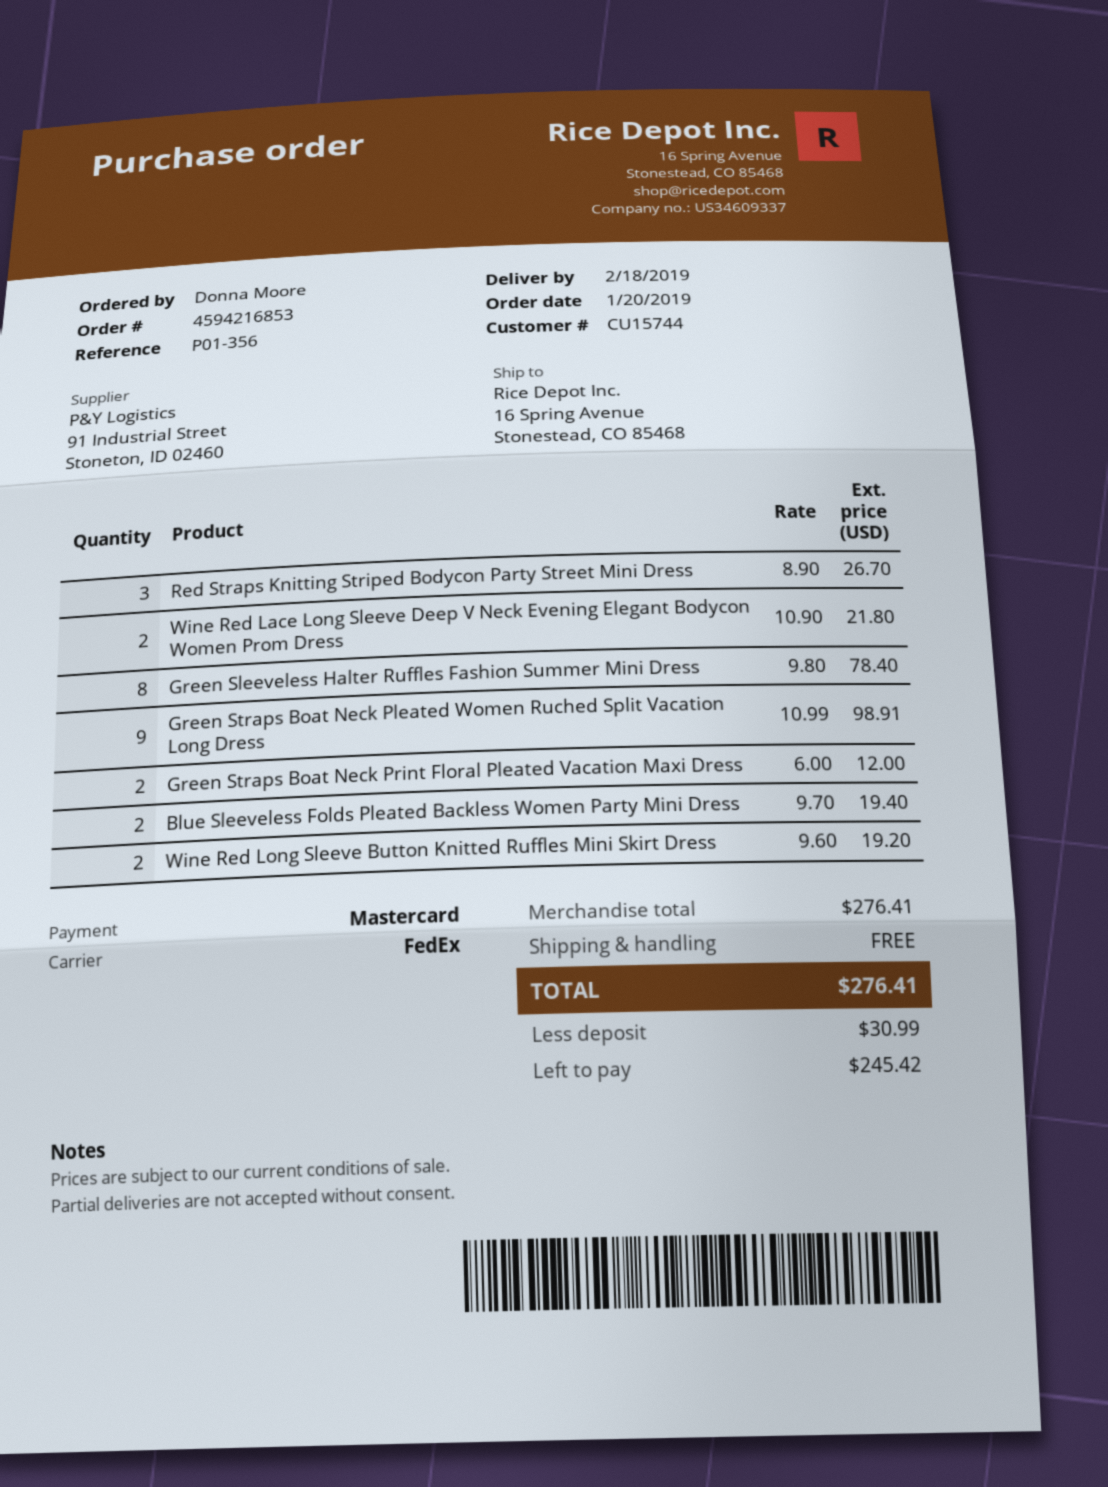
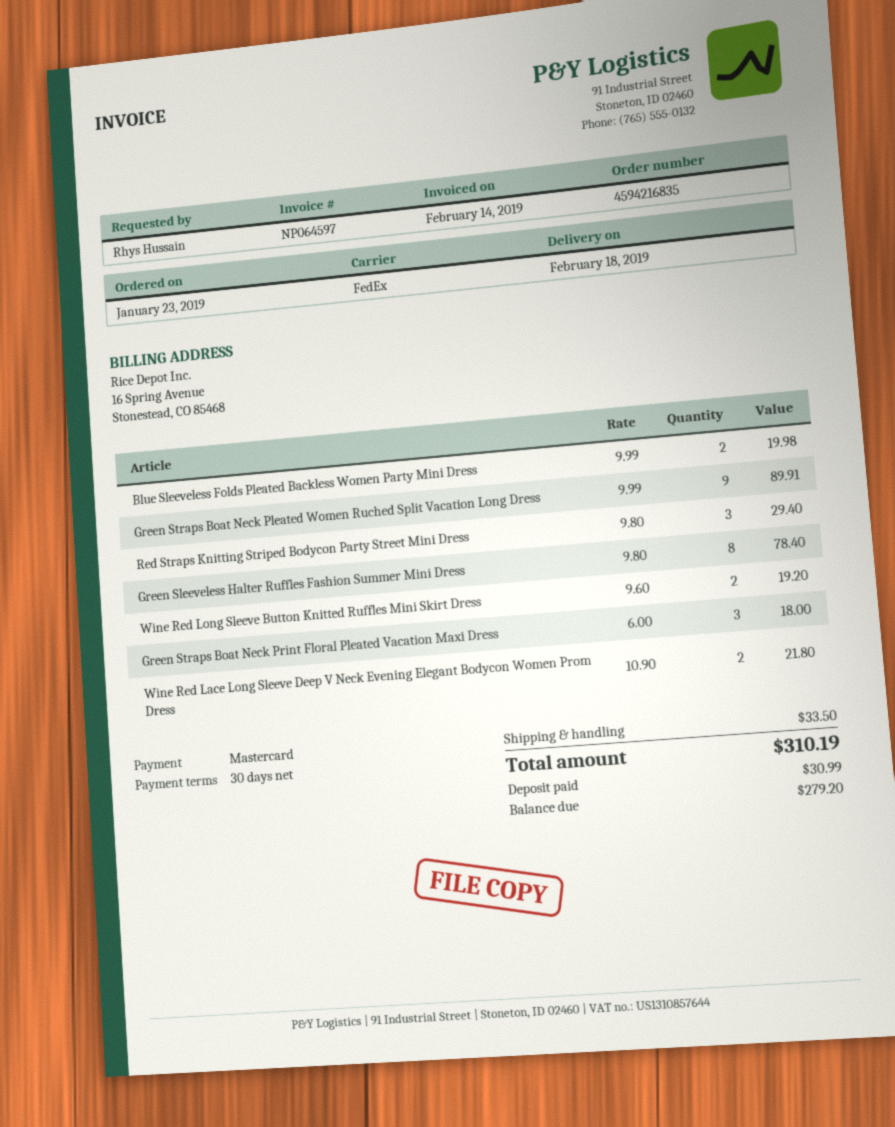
order number: 4594216853 -> 4594216835
order date: 2019-01-20 -> 2019-01-23
ordered by: Donna Moore -> Rhys Hussain
Red Straps Knitting Striped Bodycon Party Street Mini Dress: 3 x 8.90 = 26.70 -> 3 x 9.80 = 29.40
Green Straps Boat Neck Pleated Women Ruched Split Vacation Long Dress: 9 x 10.99 = 98.91 -> 9 x 9.99 = 89.91
Green Straps Boat Neck Print Floral Pleated Vacation Maxi Dress: 2 x 6.00 = 12.00 -> 3 x 6.00 = 18.00
Blue Sleeveless Folds Pleated Backless Women Party Mini Dress: 2 x 9.70 = 19.40 -> 2 x 9.99 = 19.98
shipping: 0.00 -> 33.50
total: 276.41 -> 310.19
balance: 245.42 -> 279.20

